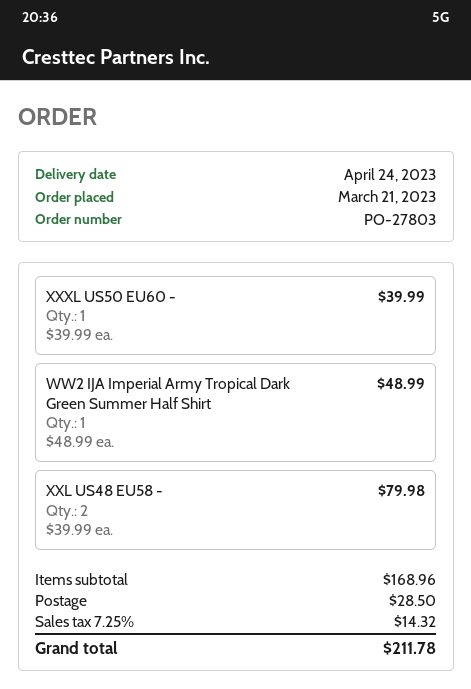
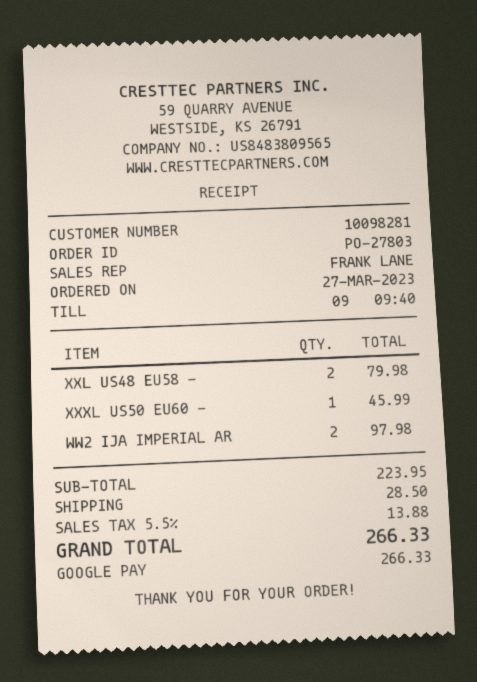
order date: 2023-03-21 -> 2023-03-27
XXXL US50 EU60 -: 1 for 39.99 -> 1 for 45.99
WW2 IJA Imperial Army Tropical Dark Green Summer Half Shirt: 1 for 48.99 -> 2 for 97.98
subtotal: 168.96 -> 223.95
tax: 7.25% = 14.32 -> 5.5% = 13.88
total: 211.78 -> 266.33

